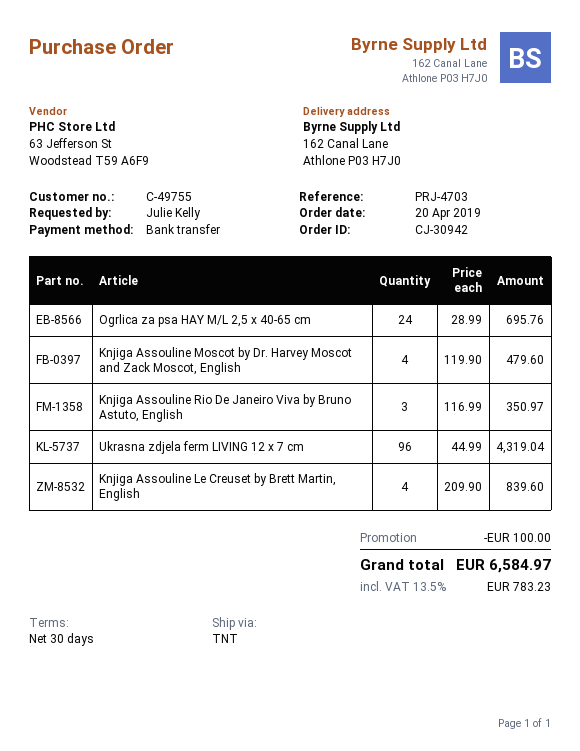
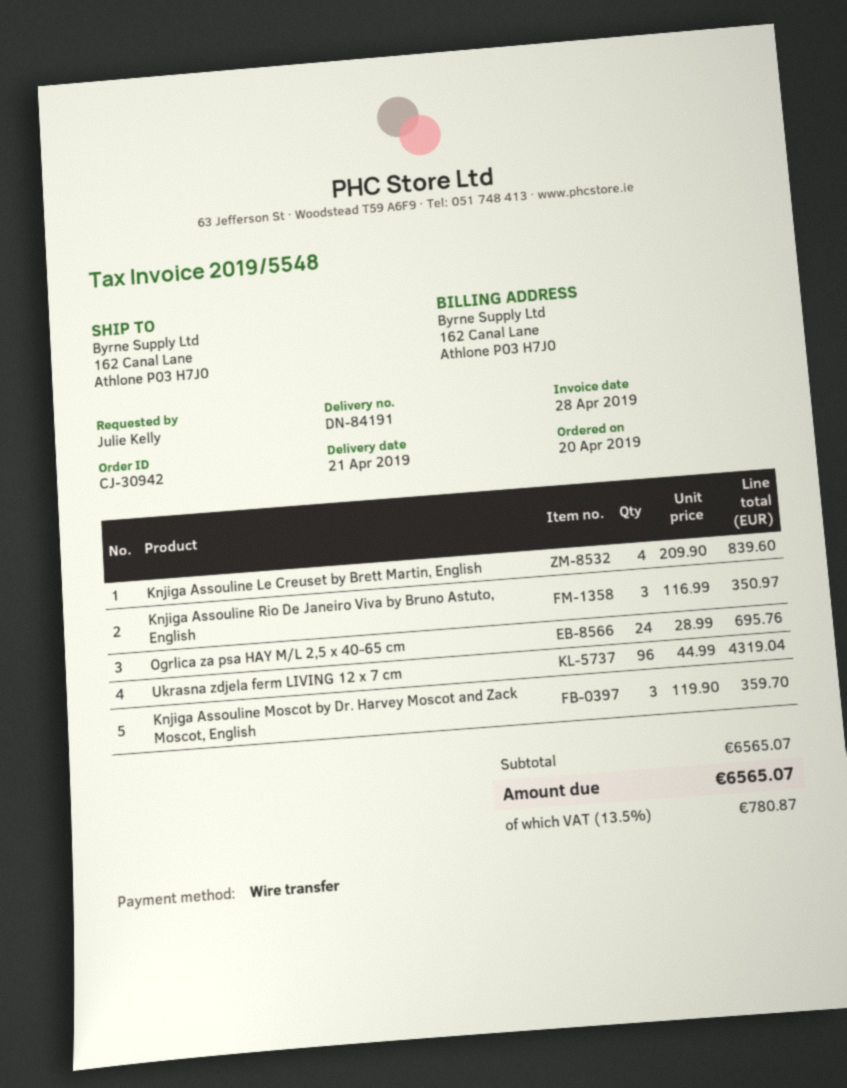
Knjiga Assouline Moscot by Dr. Harvey Moscot and Zack Moscot, English: 4 x 119.90 = 479.60 -> 3 x 119.90 = 359.70
discount: 100.00 -> none
tax: 13.5% = 783.23 -> 13.5% = 780.87
total: 6584.97 -> 6565.07

